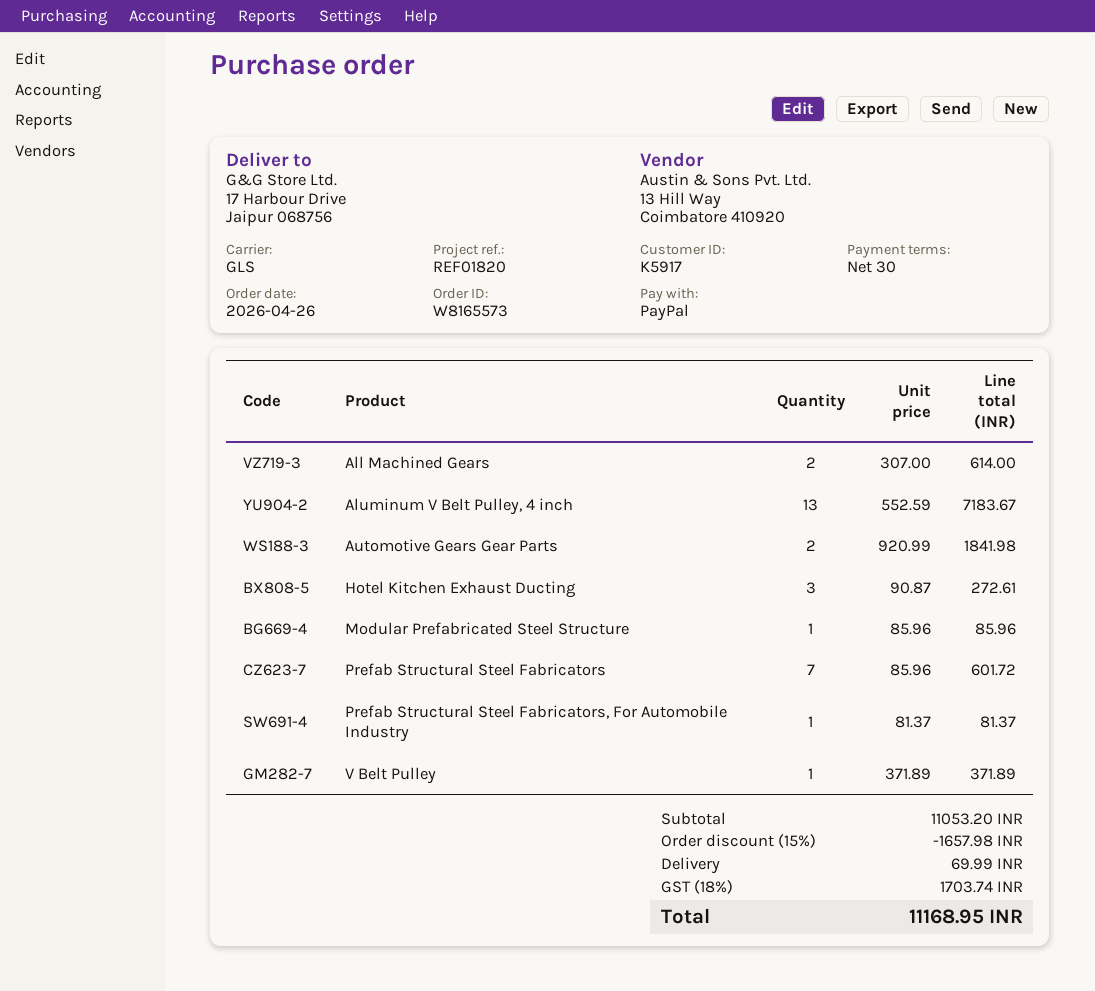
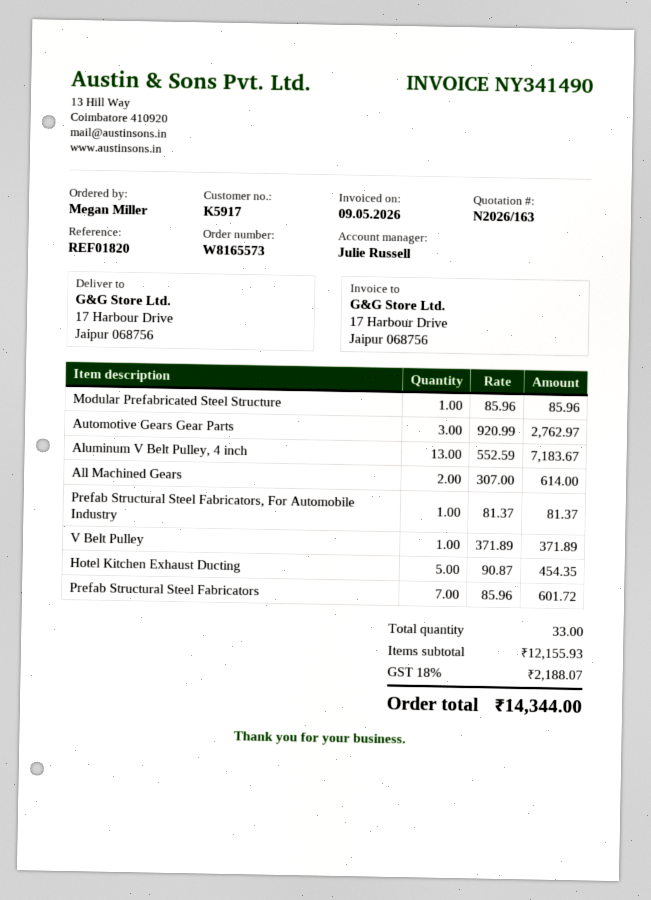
Automotive Gears Gear Parts: 2 x 920.99 = 1841.98 -> 3 x 920.99 = 2762.97
Hotel Kitchen Exhaust Ducting: 3 x 90.87 = 272.61 -> 5 x 90.87 = 454.35
subtotal: 11053.20 -> 12155.93
discount: 15% = 1657.98 -> none
shipping: 69.99 -> none
tax: 18% = 1703.74 -> 18% = 2188.07
total: 11168.95 -> 14344.00

